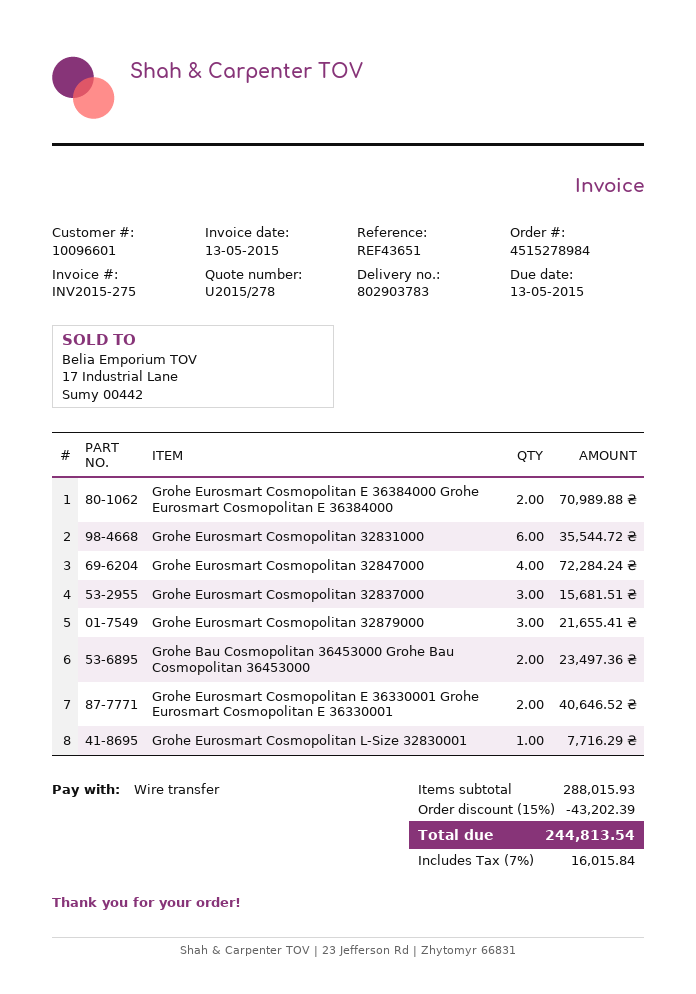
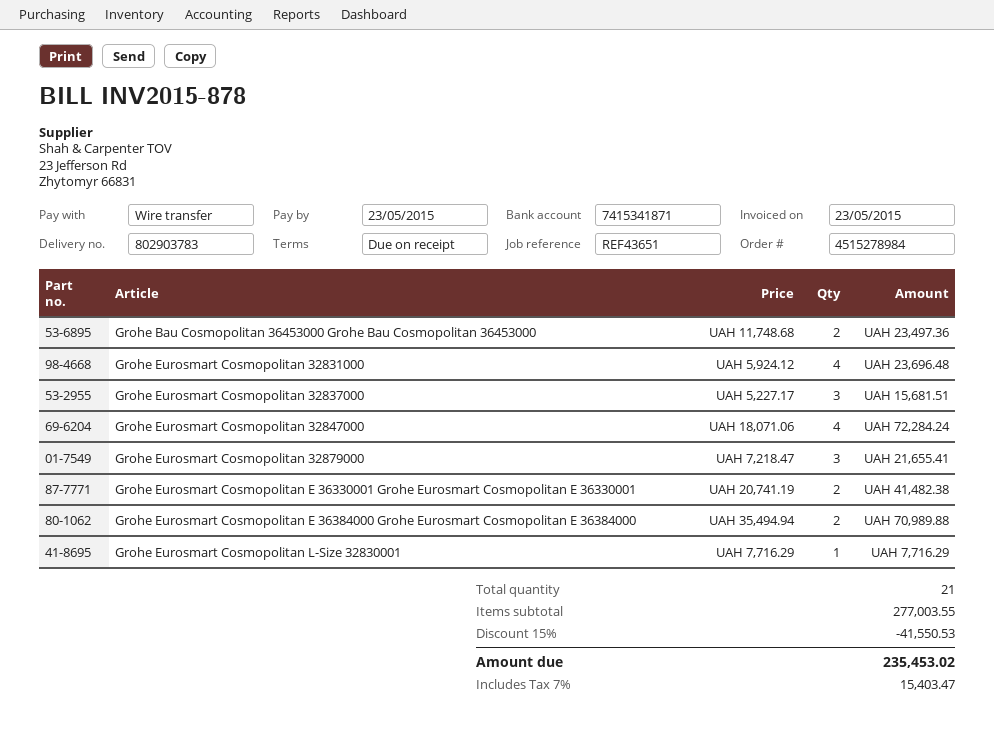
invoice number: INV2015-275 -> INV2015-878
invoice date: 2015-05-13 -> 2015-05-23
due date: 2015-05-13 -> 2015-05-23
Grohe Eurosmart Cosmopolitan 32831000: 6 for 35544.72 -> 4 for 23696.48
Grohe Eurosmart Cosmopolitan E 36330001 Grohe Eurosmart Cosmopolitan E 36330001: 2 for 40646.52 -> 2 for 41482.38
subtotal: 288015.93 -> 277003.55
discount: 15% = 43202.39 -> 15% = 41550.53
tax: 7% = 16015.84 -> 7% = 15403.47
total: 244813.54 -> 235453.02

